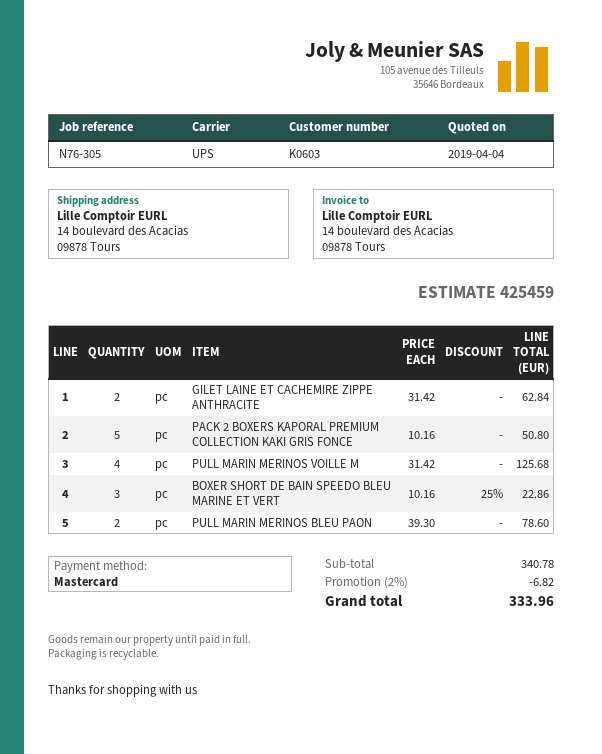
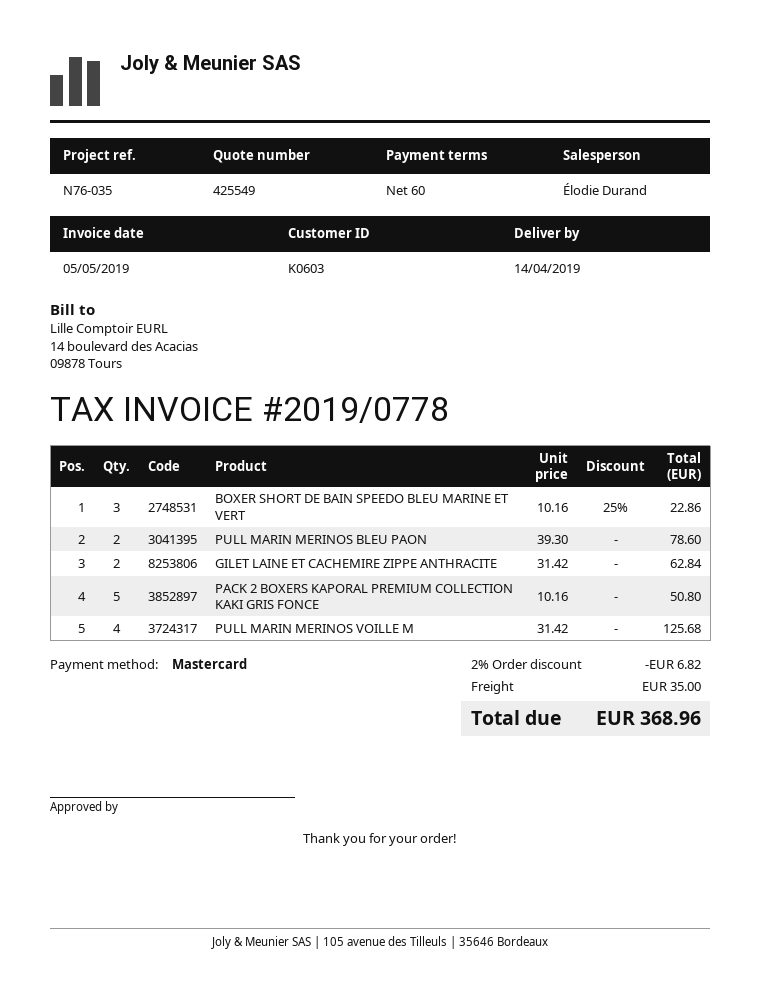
quote number: 425459 -> 425549
reference: N76-305 -> N76-035
shipping: none -> 35.00
total: 333.96 -> 368.96

